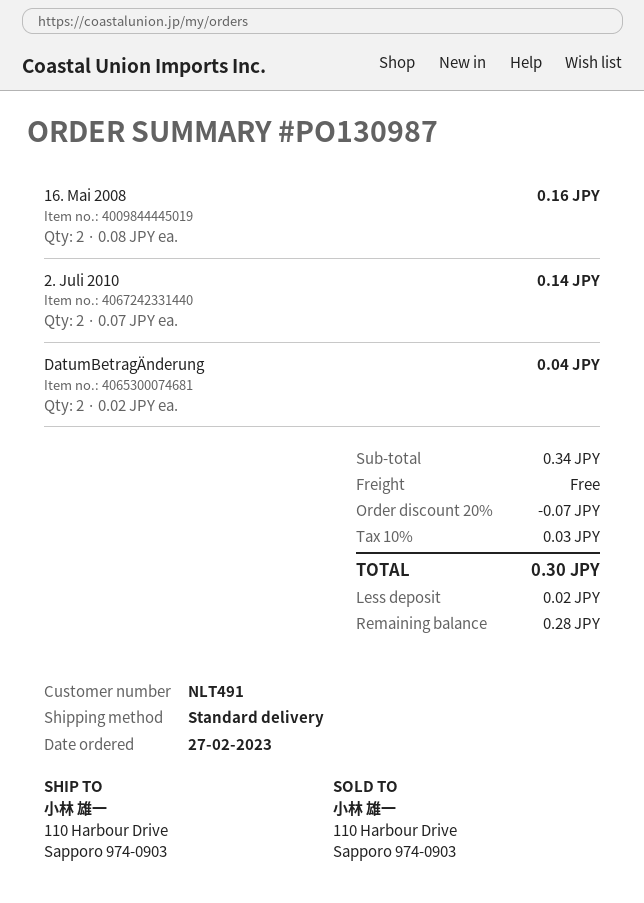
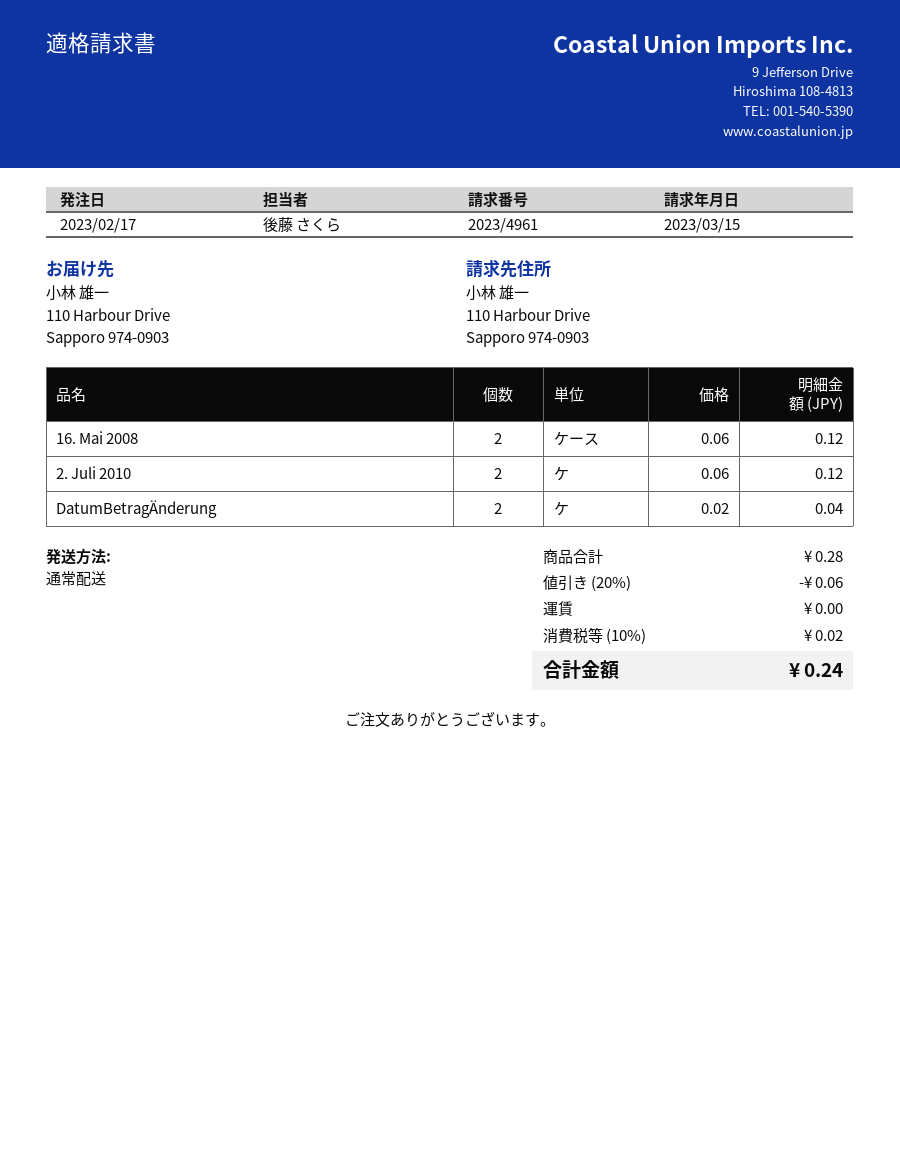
order date: 2023-02-27 -> 2023-02-17
16. Mai 2008: 2 x 0.08 = 0.16 -> 2 x 0.06 = 0.12
2. Juli 2010: 2 x 0.07 = 0.14 -> 2 x 0.06 = 0.12
subtotal: 0.34 -> 0.28
discount: 20% = 0.07 -> 20% = 0.06
tax: 10% = 0.03 -> 10% = 0.02
total: 0.30 -> 0.24

